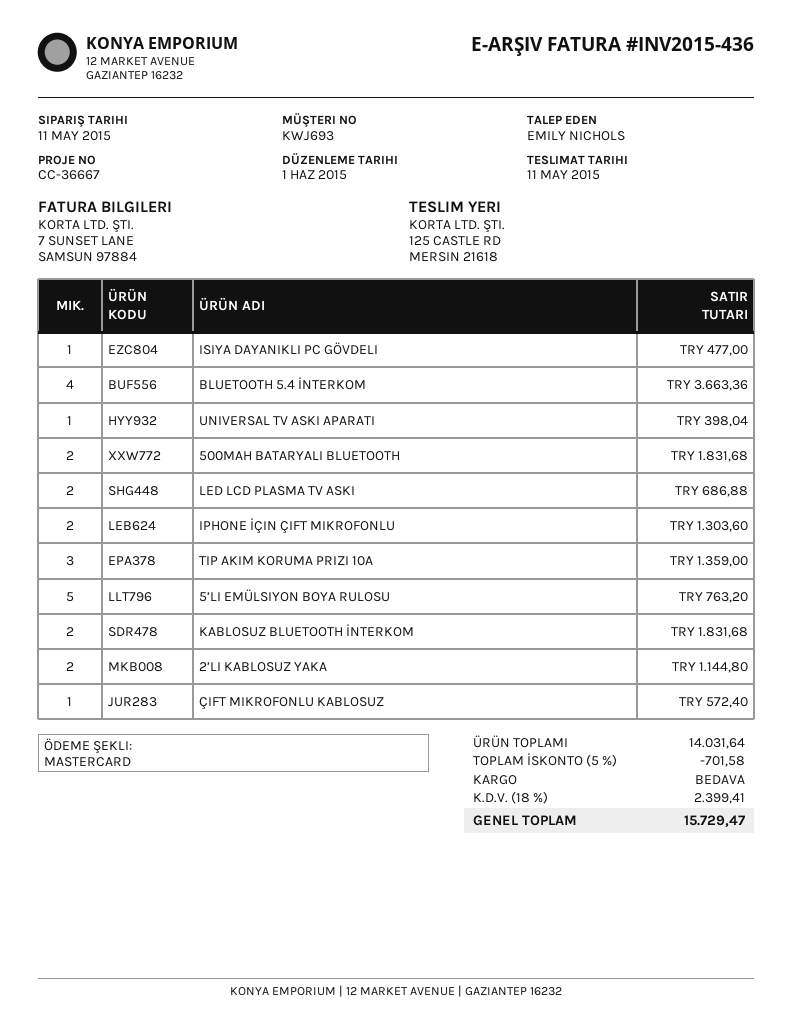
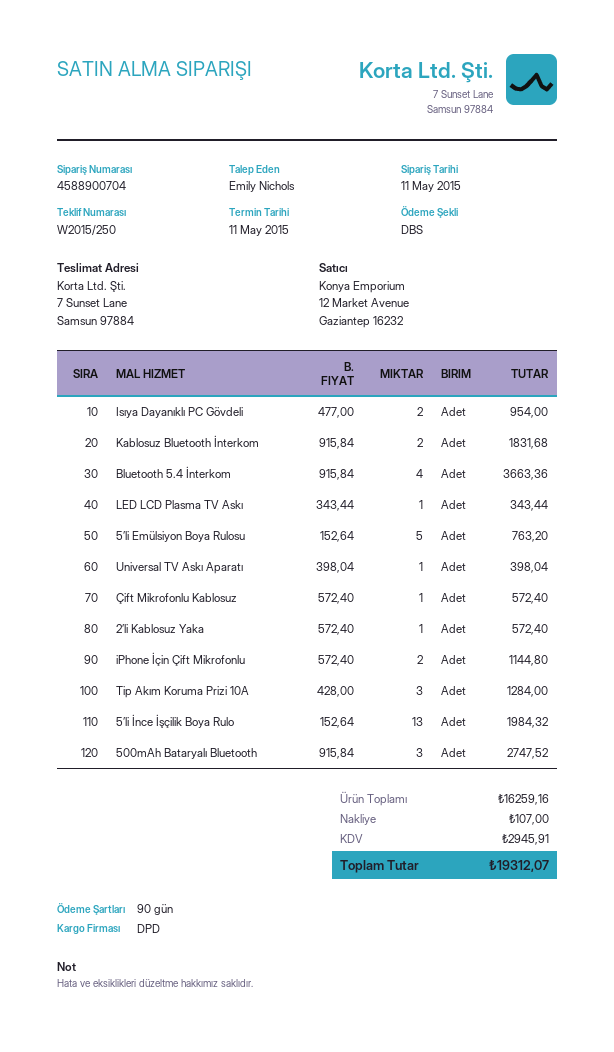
payment method: Mastercard -> direct debit
ship to: 125 CASTLE RD, MERSIN 21618 -> 7 Sunset Lane, Samsun 97884
ISIYA DAYANIKLI PC GÖVDELI: 1 for 477.00 -> 2 for 954.00
500MAH BATARYALI BLUETOOTH: 2 for 1831.68 -> 3 for 2747.52
LED LCD PLASMA TV ASKI: 2 for 686.88 -> 1 for 343.44
IPHONE İÇIN ÇIFT MIKROFONLU: 2 for 1303.60 -> 2 for 1144.80
TIP AKIM KORUMA PRIZI 10A: 3 for 1359.00 -> 3 for 1284.00
2’LI KABLOSUZ YAKA: 2 for 1144.80 -> 1 for 572.40
5’li İnce İşçilik Boya Rulo: none -> 13 for 1984.32
subtotal: 14031.64 -> 16259.16
discount: 5% = 701.58 -> none
shipping: 0.00 -> 107.00
tax: 2399.41 -> 2945.91
total: 15729.47 -> 19312.07

